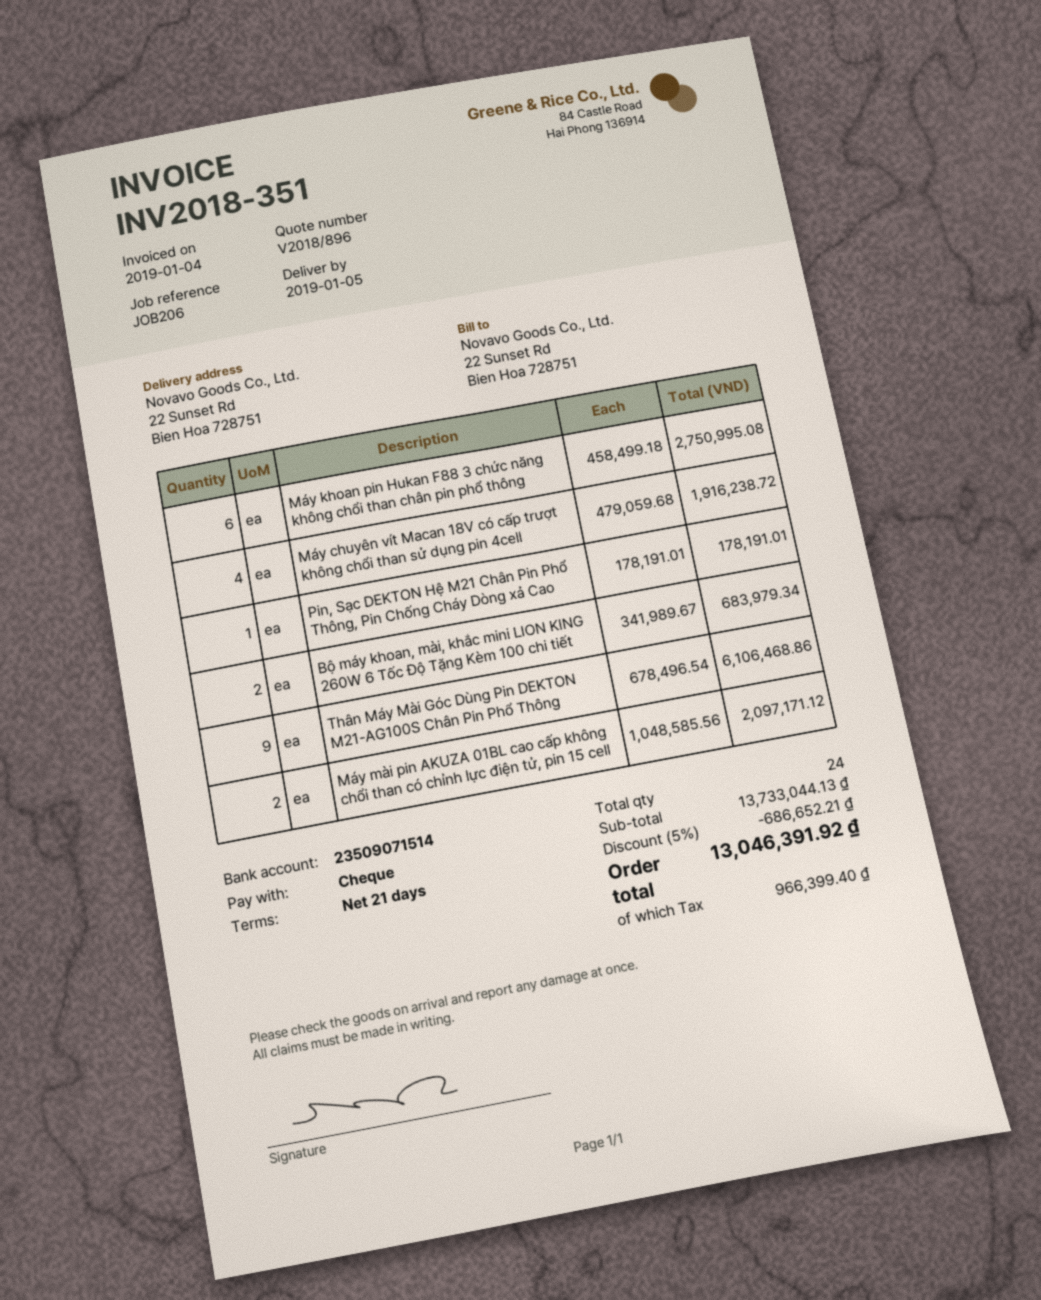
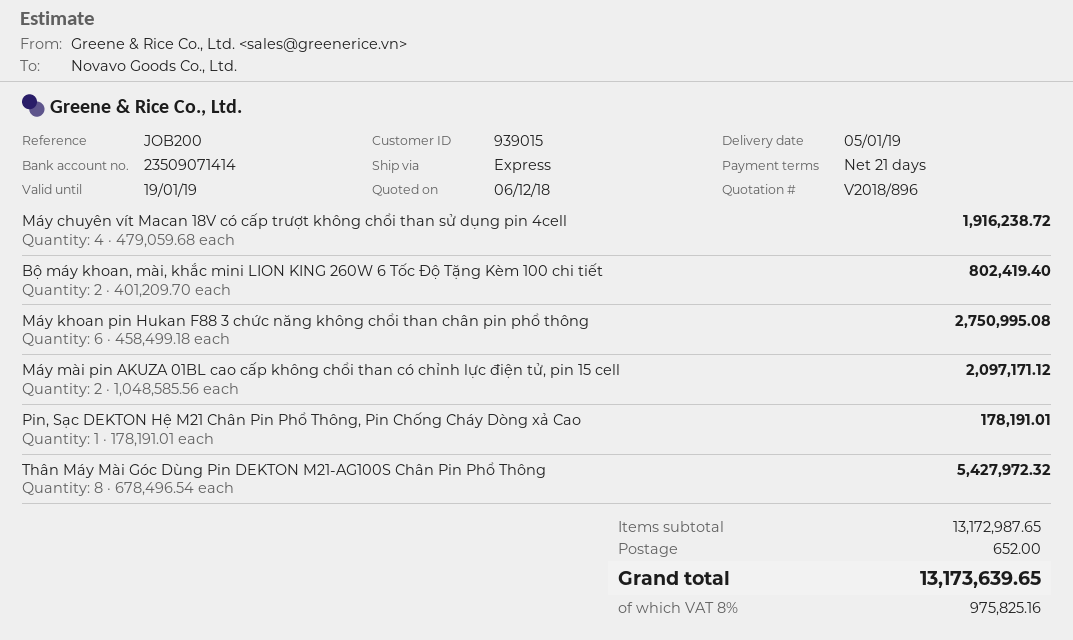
reference: JOB206 -> JOB200
bank account: 23509071514 -> 23509071414
Bộ máy khoan, mài, khắc mini LION KING 260W 6 Tốc Độ Tặng Kèm 100 chi tiết: 2 x 341989.67 = 683979.34 -> 2 x 401209.70 = 802419.40
Thân Máy Mài Góc Dùng Pin DEKTON M21-AG100S Chân Pin Phổ Thông: 9 x 678496.54 = 6106468.86 -> 8 x 678496.54 = 5427972.32
subtotal: 13733044.13 -> 13172987.65
discount: 5% = 686652.21 -> none
shipping: none -> 652.00
tax: 966399.40 -> 975825.16
total: 13046391.92 -> 13173639.65

